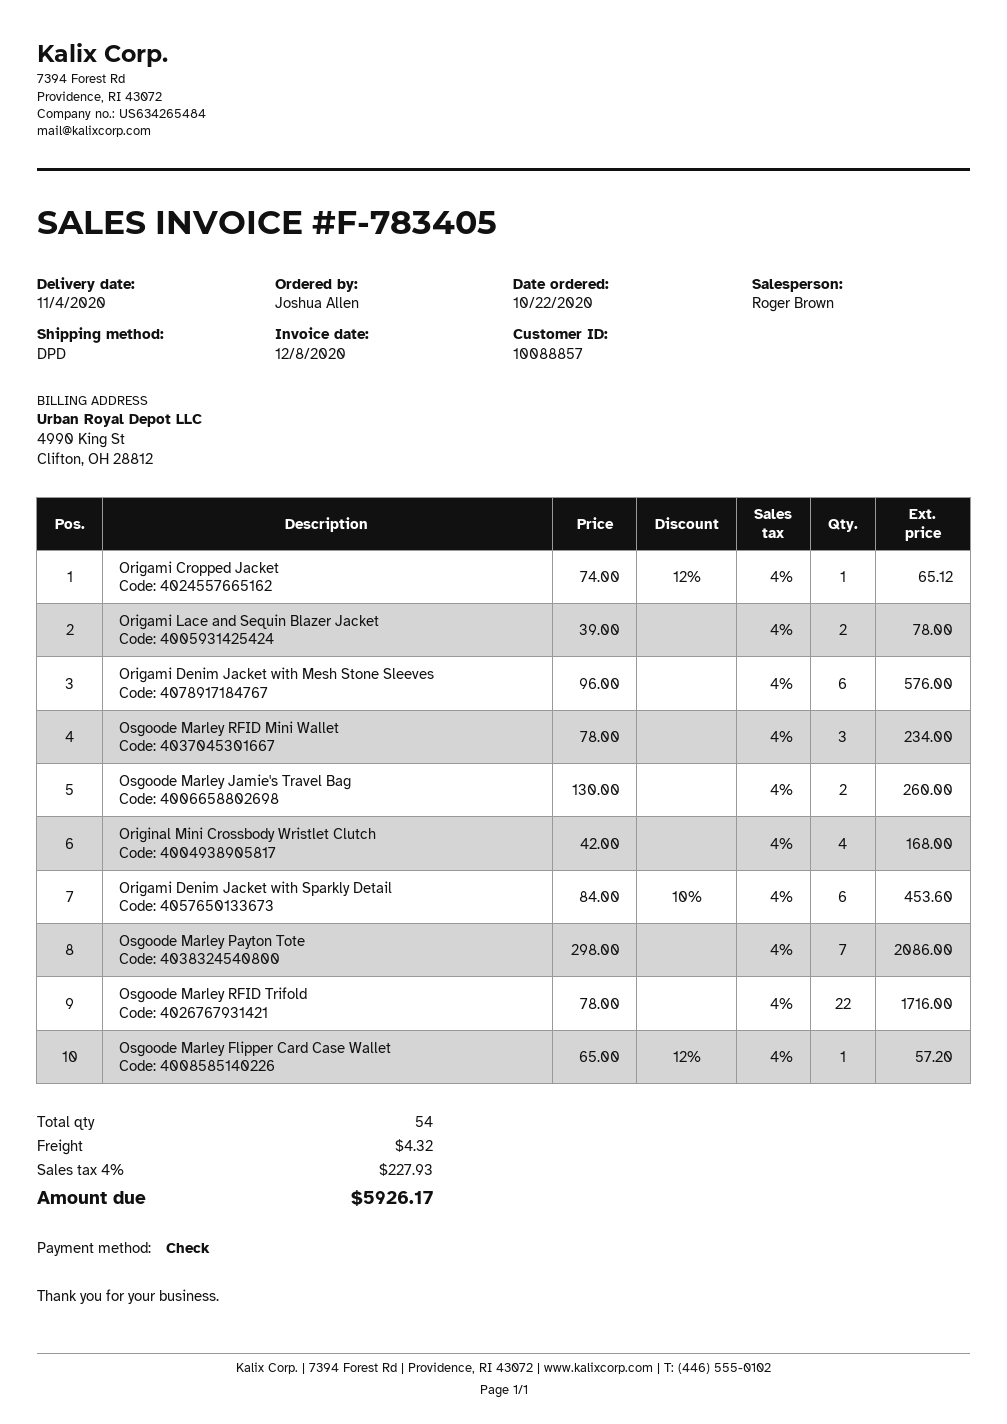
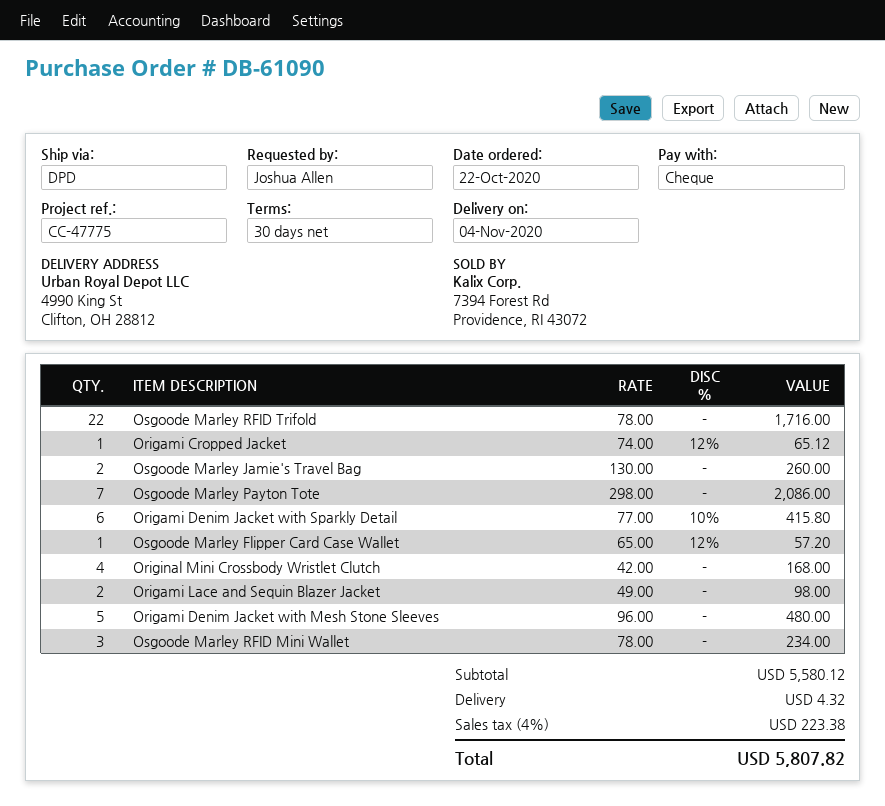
Origami Lace and Sequin Blazer Jacket: 2 x 39.00 = 78.00 -> 2 x 49.00 = 98.00
Origami Denim Jacket with Mesh Stone Sleeves: 6 x 96.00 = 576.00 -> 5 x 96.00 = 480.00
Origami Denim Jacket with Sparkly Detail: 6 x 84.00 - 10% = 453.60 -> 6 x 77.00 - 10% = 415.80
tax: 4% = 227.93 -> 4% = 223.38
total: 5926.17 -> 5807.82

